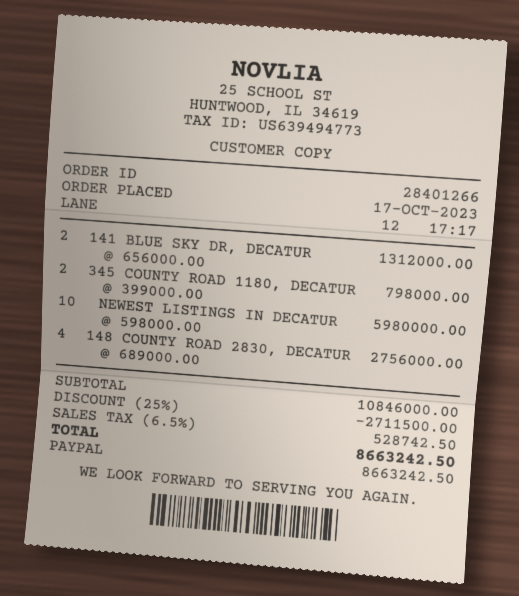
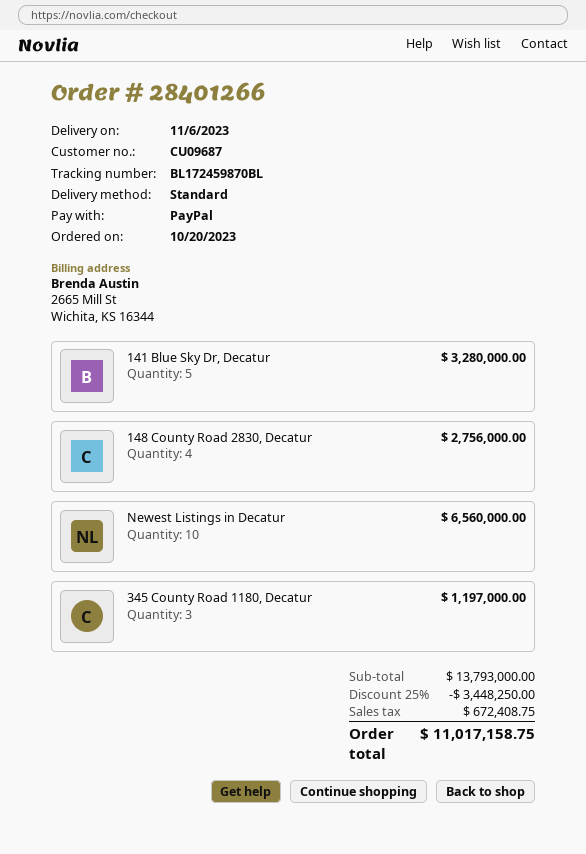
order date: 2023-10-17 -> 2023-10-20
141 BLUE SKY DR, DECATUR: 2 for 1312000.00 -> 5 for 3280000.00
345 COUNTY ROAD 1180, DECATUR: 2 for 798000.00 -> 3 for 1197000.00
NEWEST LISTINGS IN DECATUR: 10 for 5980000.00 -> 10 for 6560000.00
subtotal: 10846000.00 -> 13793000.00
discount: 25% = 2711500.00 -> 25% = 3448250.00
tax: 528742.50 -> 672408.75
total: 8663242.50 -> 11017158.75

